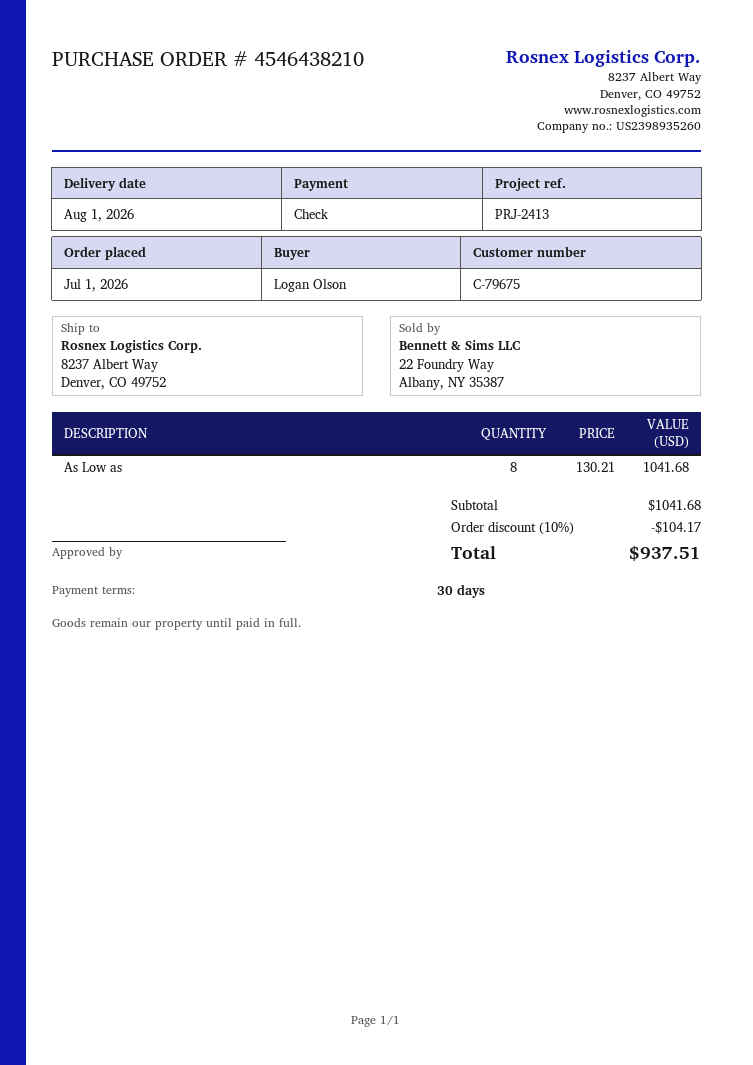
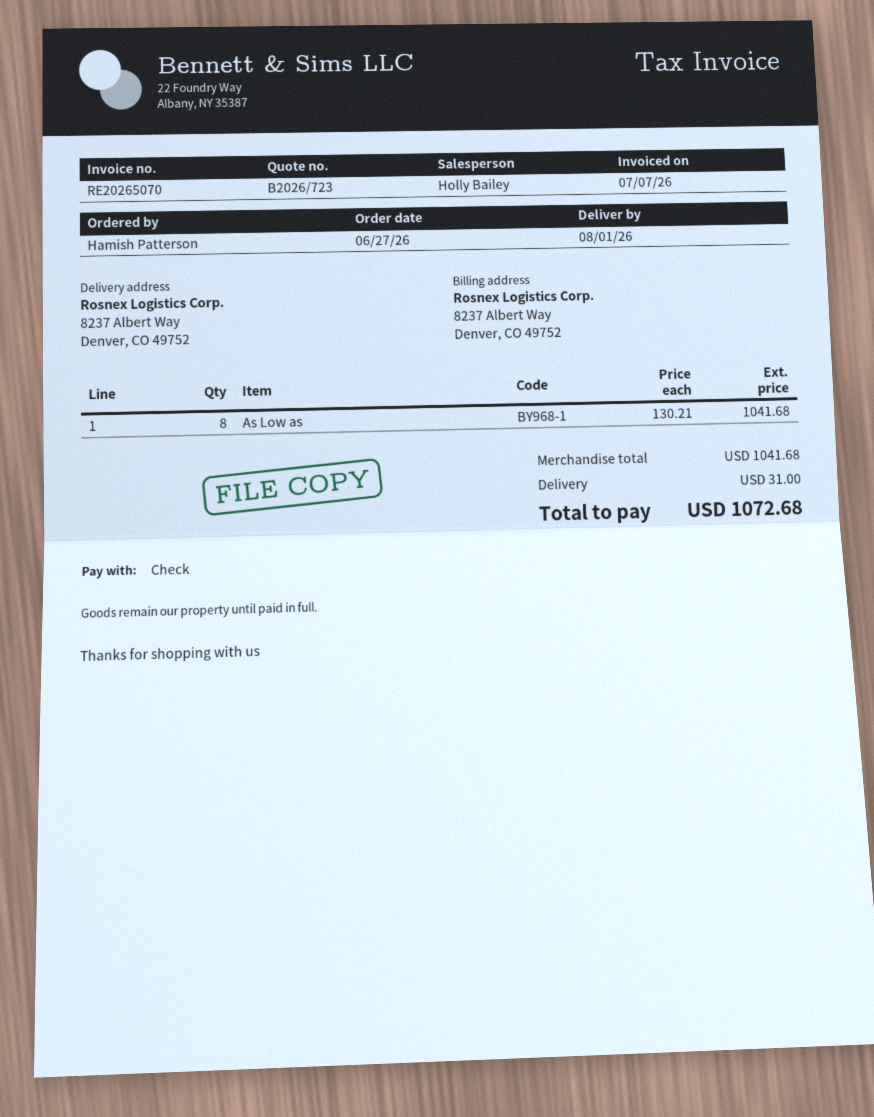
order date: 2026-07-01 -> 2026-06-27
ordered by: Logan Olson -> Hamish Patterson
discount: 10% = 104.17 -> none
shipping: none -> 31.00
total: 937.51 -> 1072.68

